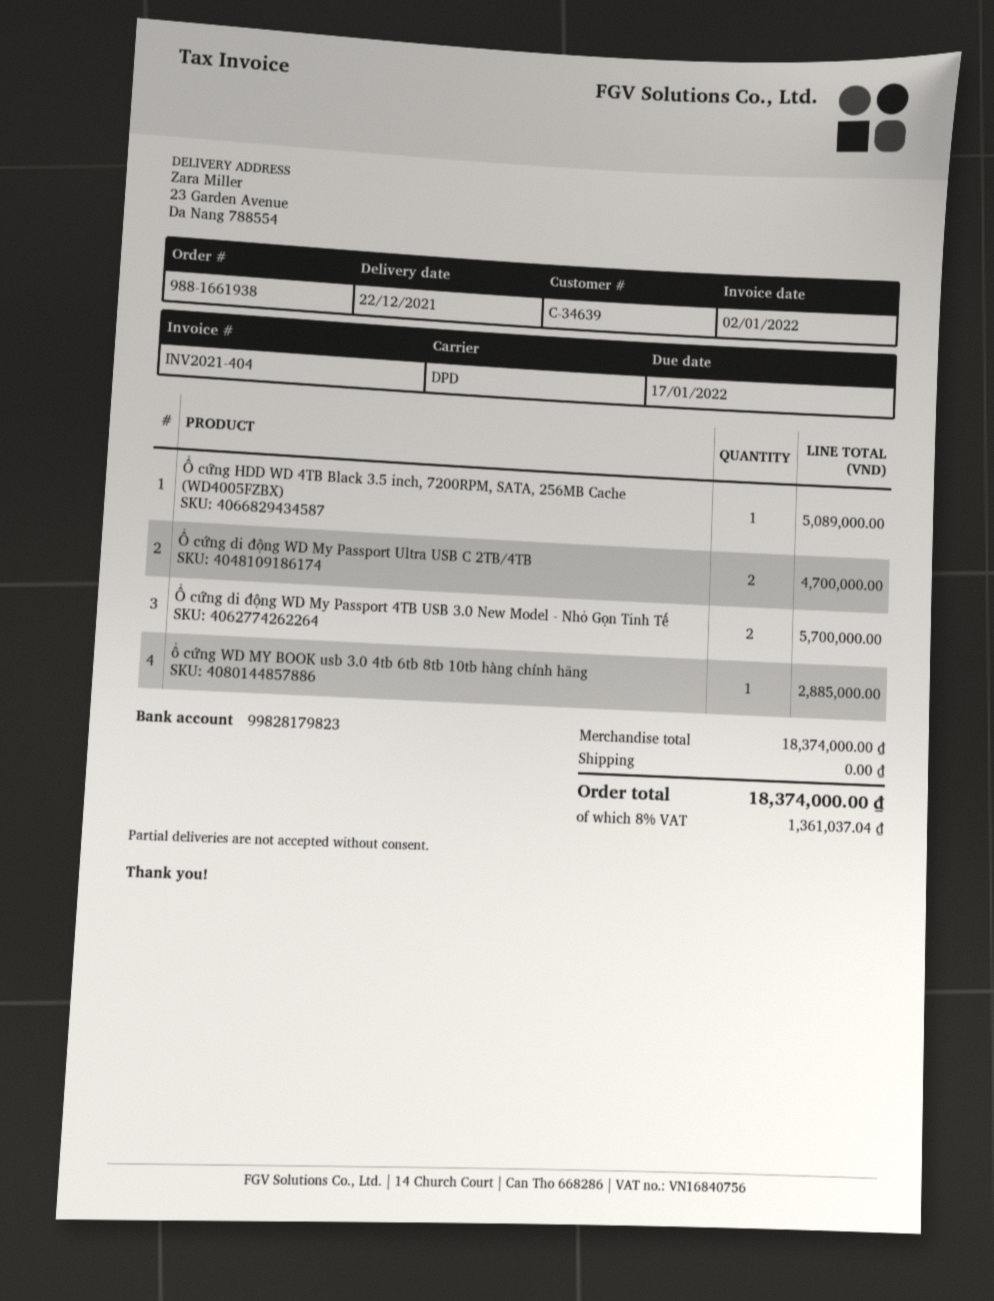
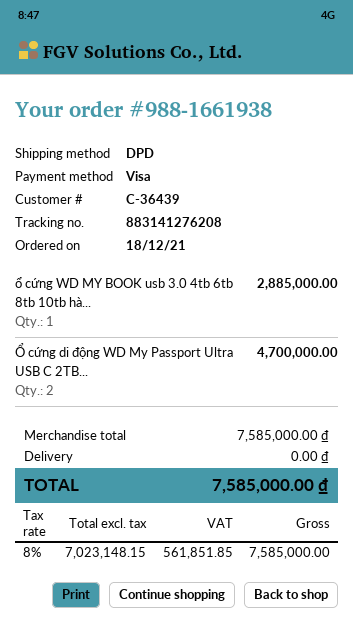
customer number: C-34639 -> C-36439
Ổ cứng HDD WD 4TB Black 3.5 inch, 7200RPM, SATA, 256MB Cache (WD4005FZBX): 1 for 5089000.00 -> none
Ổ cứng di động WD My Passport 4TB USB 3.0 New Model - Nhỏ Gọn Tinh Tế: 2 for 5700000.00 -> none
subtotal: 18374000.00 -> 7585000.00
tax: 8% = 1361037.04 -> 8% = 561851.85
total: 18374000.00 -> 7585000.00

